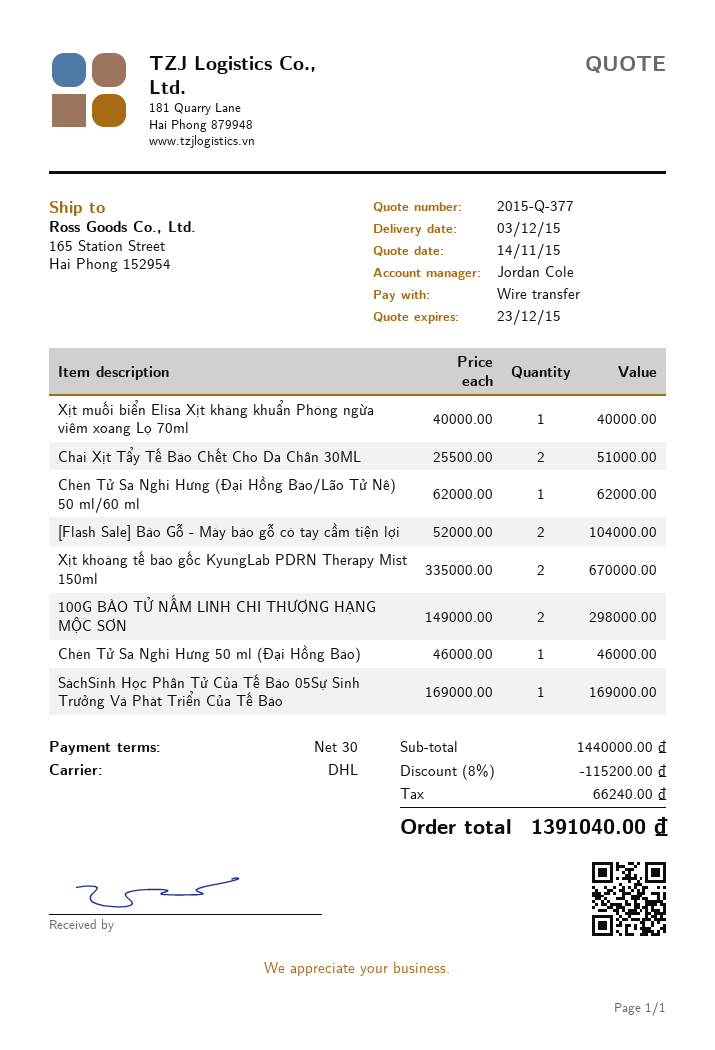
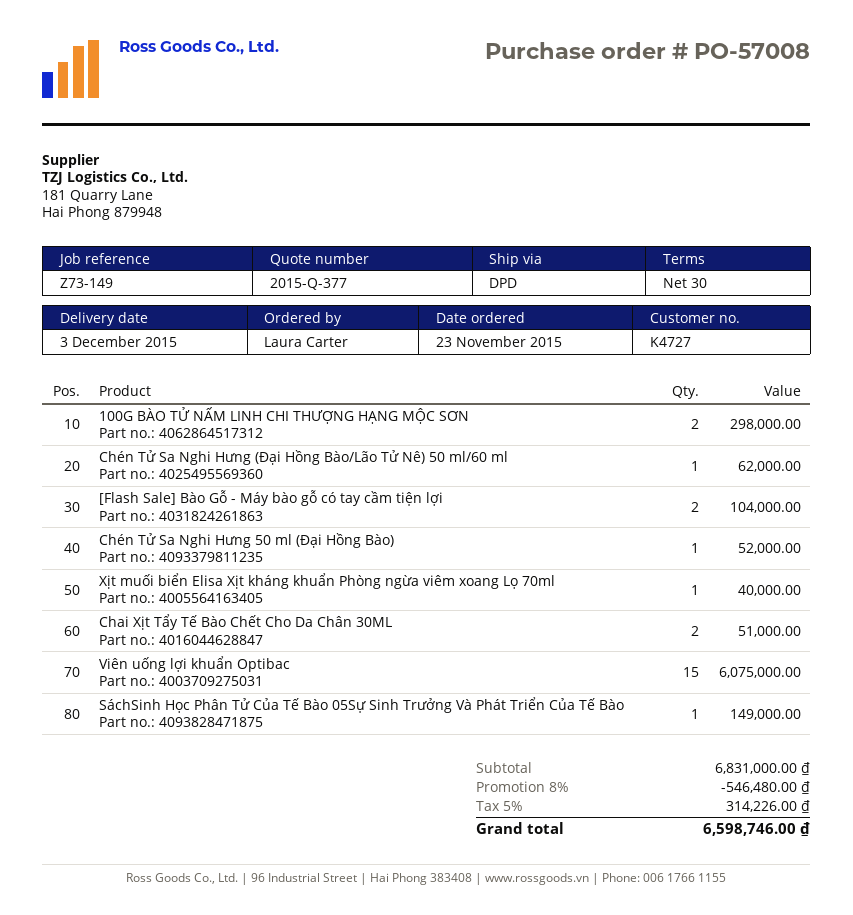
shipping method: DHL -> DPD
Xịt khoáng tế bào gốc KyungLab PDRN Therapy Mist 150ml: 2 for 670000.00 -> none
Chén Tử Sa Nghi Hưng 50 ml (Đại Hồng Bào): 1 for 46000.00 -> 1 for 52000.00
SáchSinh Học Phân Tử Của Tế Bào 05Sự Sinh Trưởng Và Phát Triển Của Tế Bào: 1 for 169000.00 -> 1 for 149000.00
Viên uống lợi khuẩn Optibac: none -> 15 for 6075000.00
subtotal: 1440000.00 -> 6831000.00
discount: 8% = 115200.00 -> 8% = 546480.00
tax: 66240.00 -> 314226.00
total: 1391040.00 -> 6598746.00

